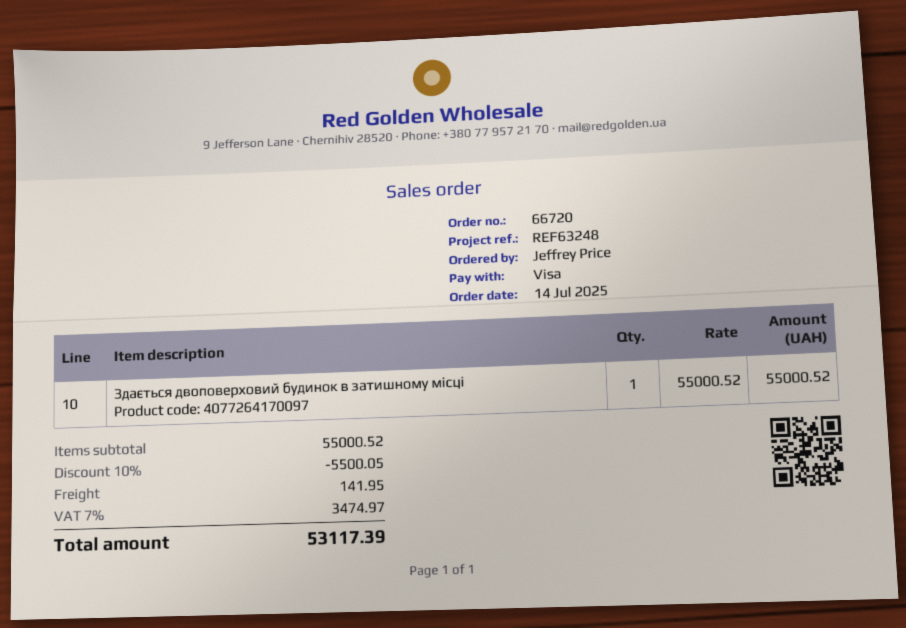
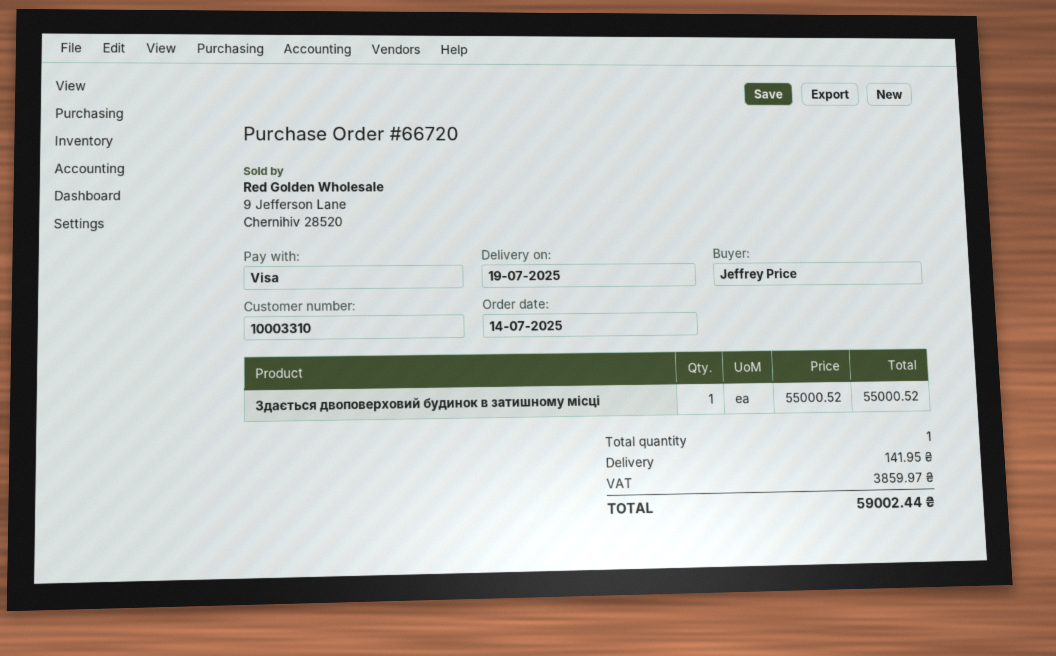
discount: 10% = 5500.05 -> none
tax: 3474.97 -> 3859.97
total: 53117.39 -> 59002.44

